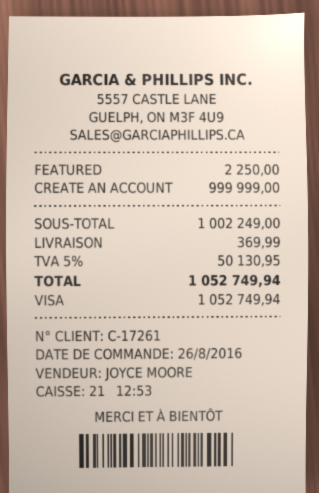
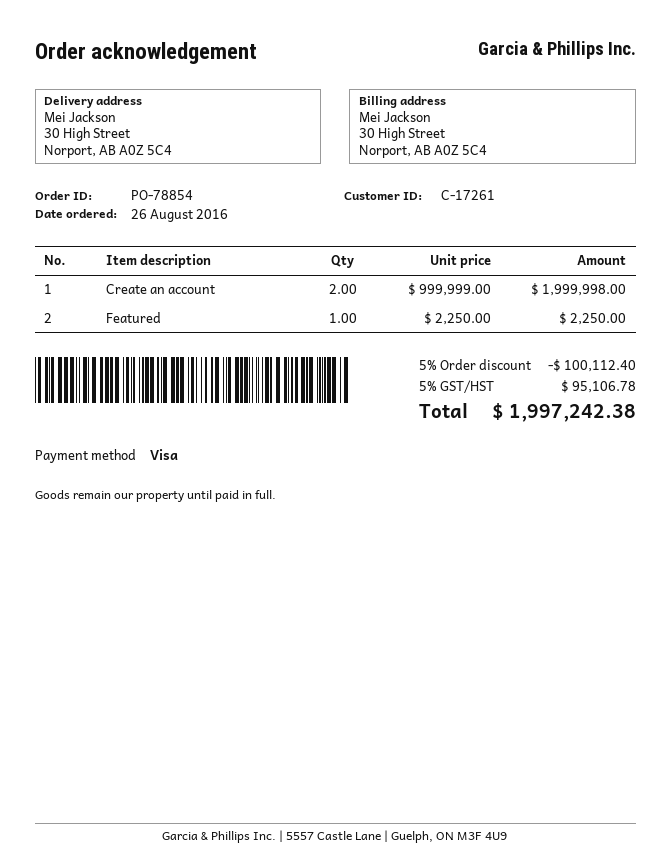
CREATE AN ACCOUNT: 1 for 999999.00 -> 2 for 1999998.00
discount: none -> 5% = 100112.40
shipping: 369.99 -> none
tax: 5% = 50130.95 -> 5% = 95106.78
total: 1052749.94 -> 1997242.38

